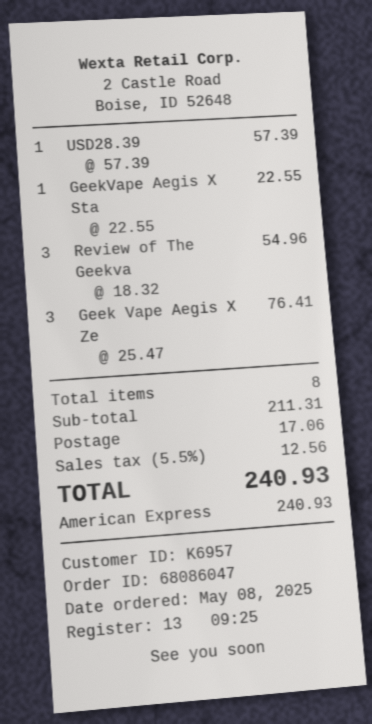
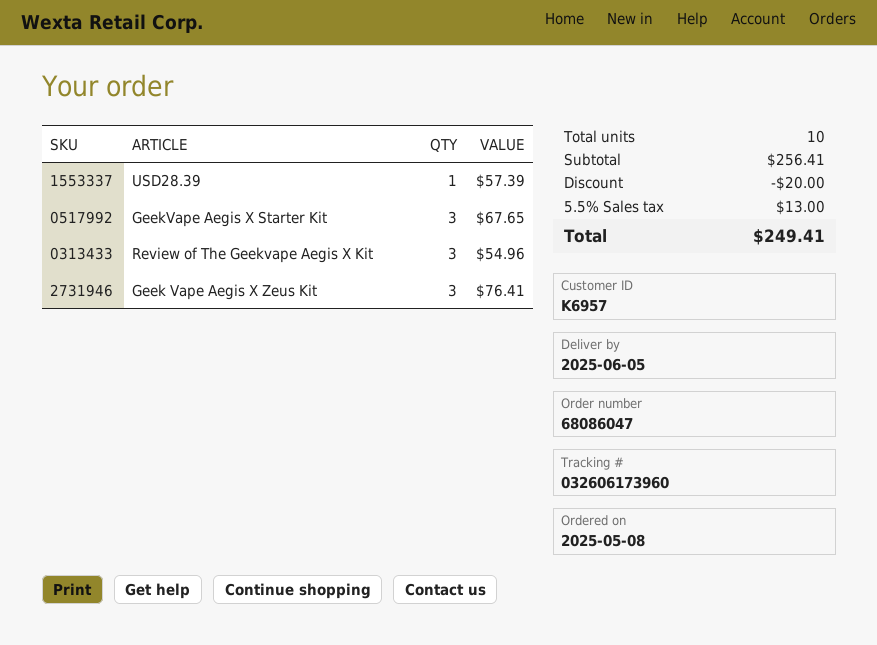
GeekVape Aegis X Sta: 1 for 22.55 -> 3 for 67.65
total quantity: 8 -> 10
subtotal: 211.31 -> 256.41
discount: none -> 20.00
shipping: 17.06 -> none
tax: 5.5% = 12.56 -> 5.5% = 13.00
total: 240.93 -> 249.41

